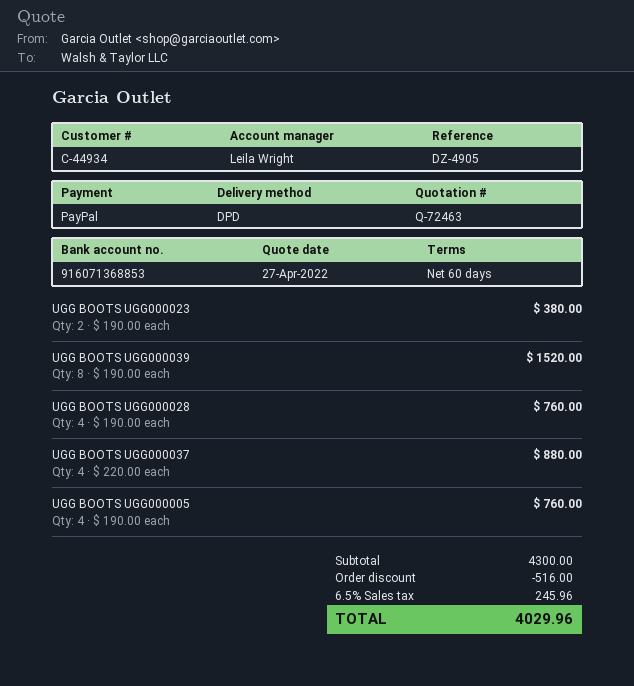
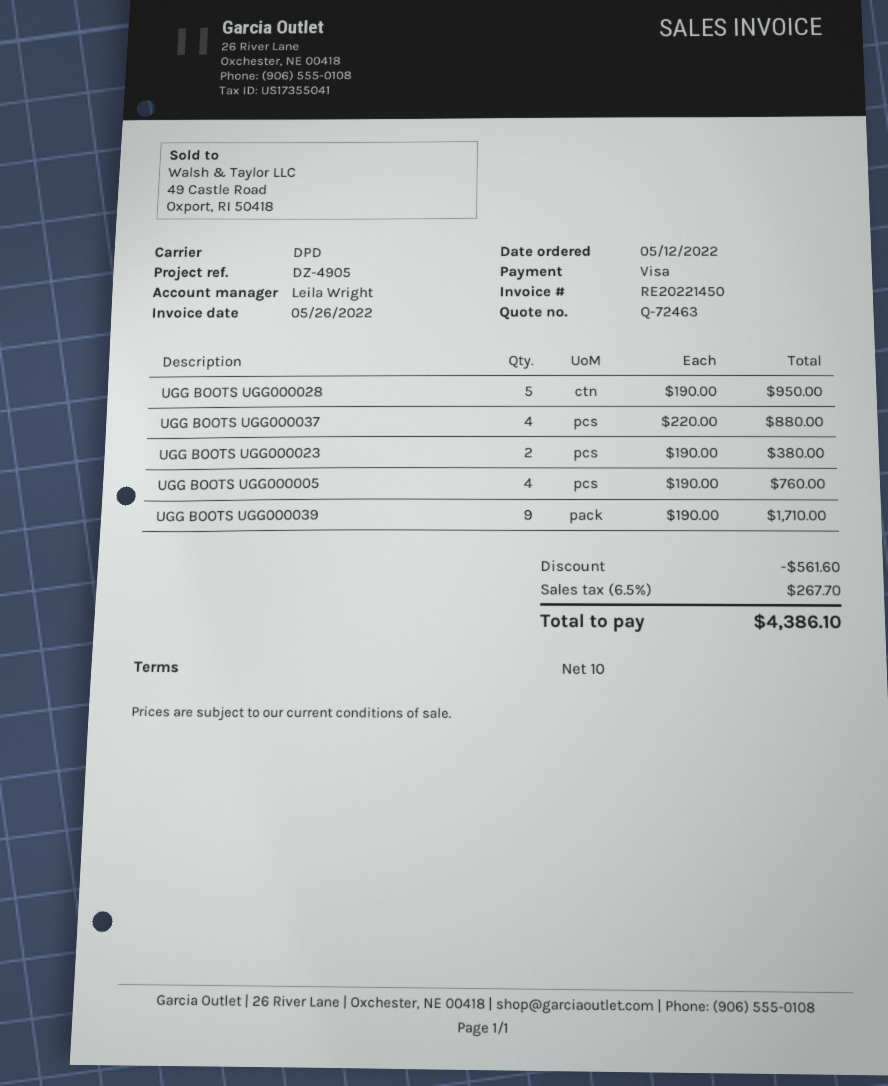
payment terms: 60 days -> 10 days
payment method: PayPal -> Visa
UGG BOOTS UGG000039: 8 x 190.00 = 1520.00 -> 9 x 190.00 = 1710.00
UGG BOOTS UGG000028: 4 x 190.00 = 760.00 -> 5 x 190.00 = 950.00
discount: 516.00 -> 561.60
tax: 6.5% = 245.96 -> 6.5% = 267.70
total: 4029.96 -> 4386.10

